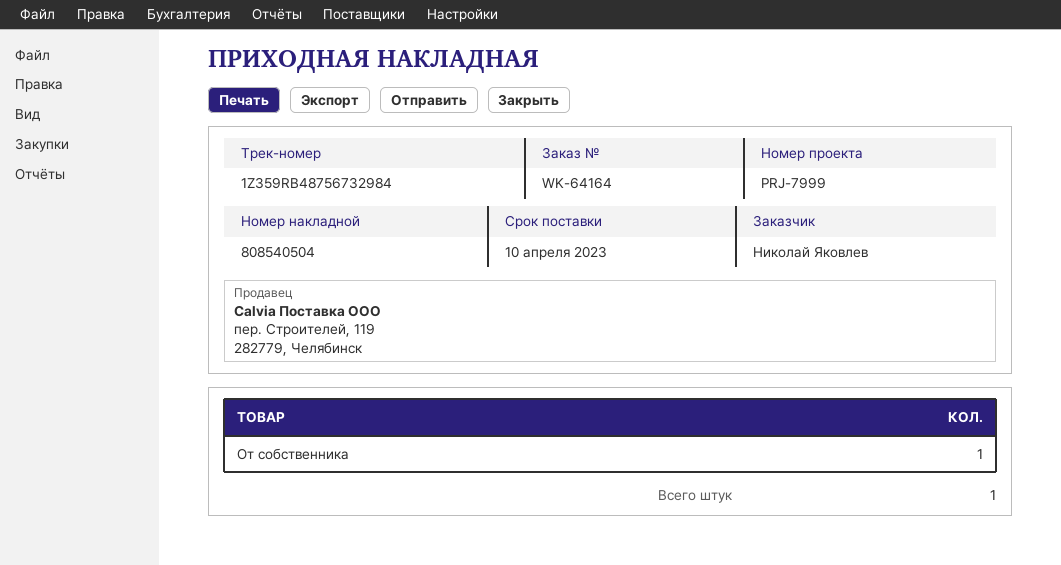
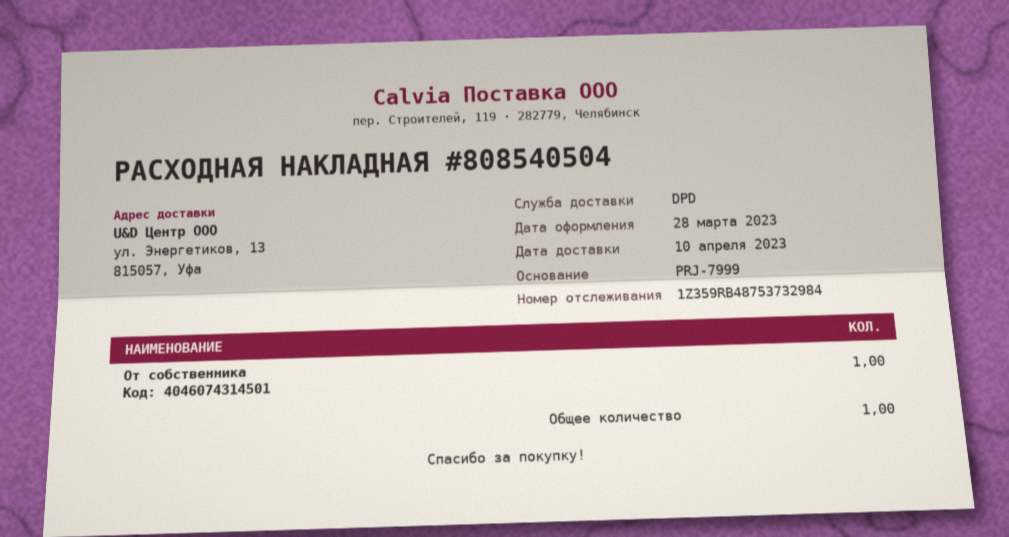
tracking number: 1Z359RB48756732984 -> 1Z359RB48753732984

